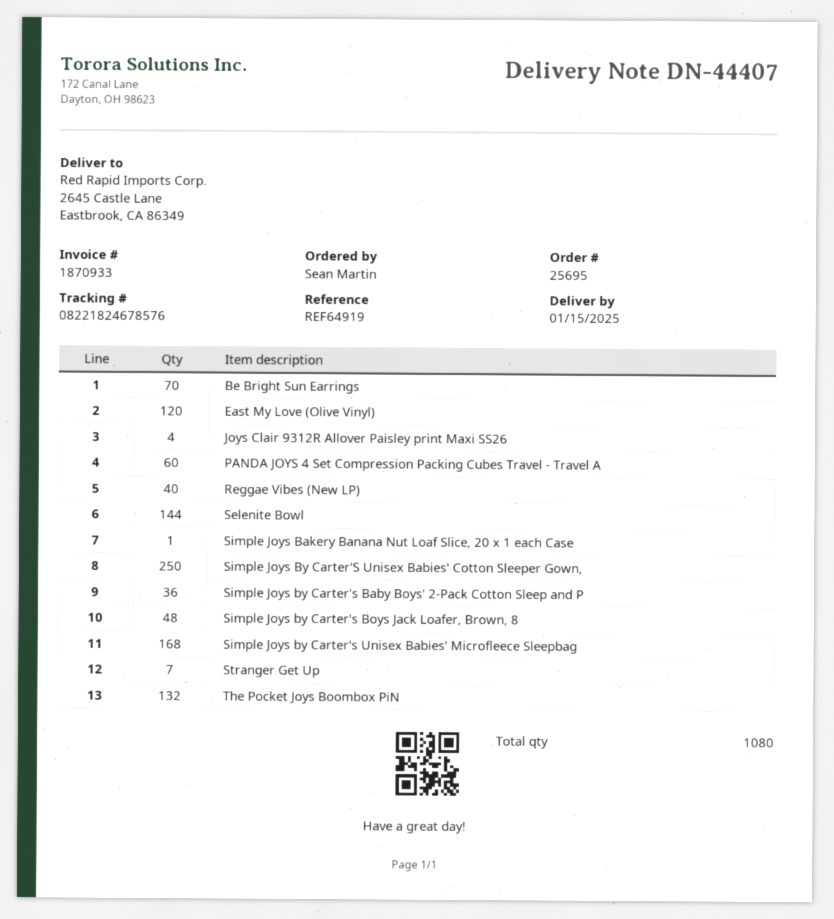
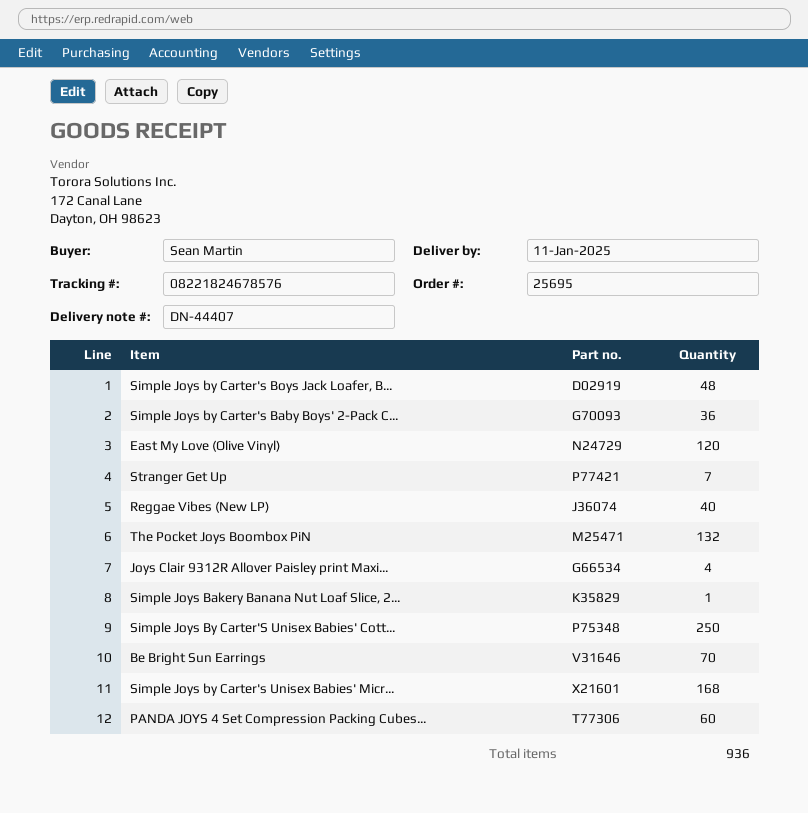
delivery date: 2025-01-15 -> 2025-01-11
Selenite Bowl: 144 -> none
total quantity: 1080 -> 936

